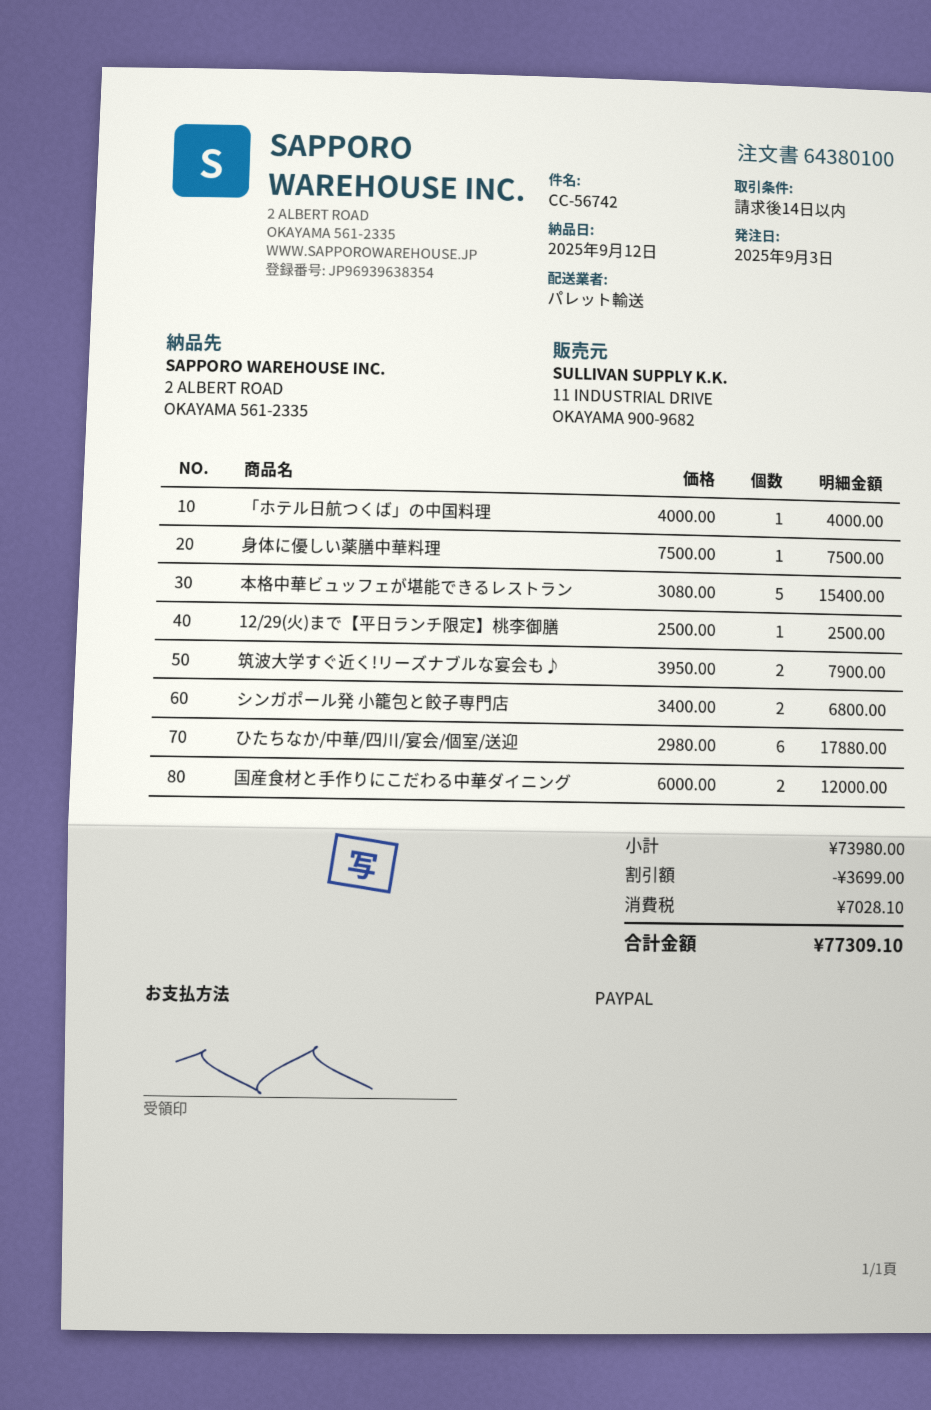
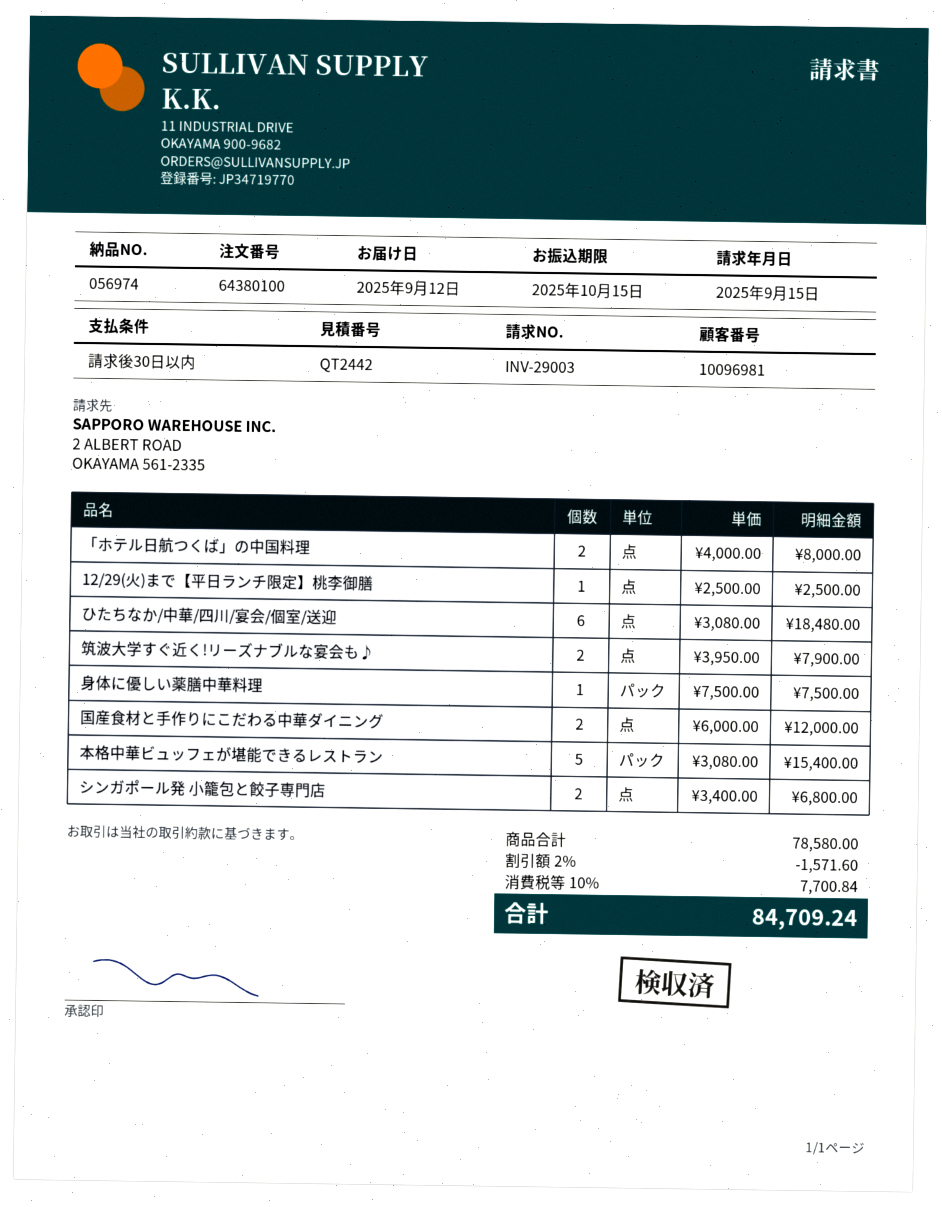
payment terms: 14 days -> 30 days
「ホテル日航つくば」の中国料理: 1 x 4000.00 = 4000.00 -> 2 x 4000.00 = 8000.00
ひたちなか/中華/四川/宴会/個室/送迎: 6 x 2980.00 = 17880.00 -> 6 x 3080.00 = 18480.00
subtotal: 73980.00 -> 78580.00
discount: 3699.00 -> 1571.60
tax: 7028.10 -> 7700.84
total: 77309.10 -> 84709.24

